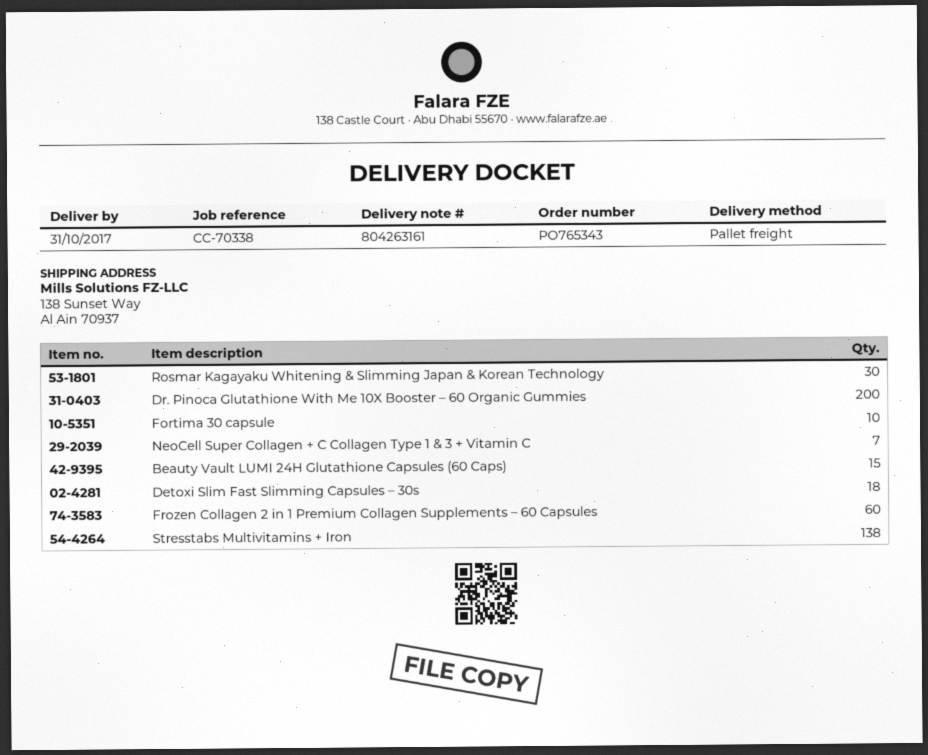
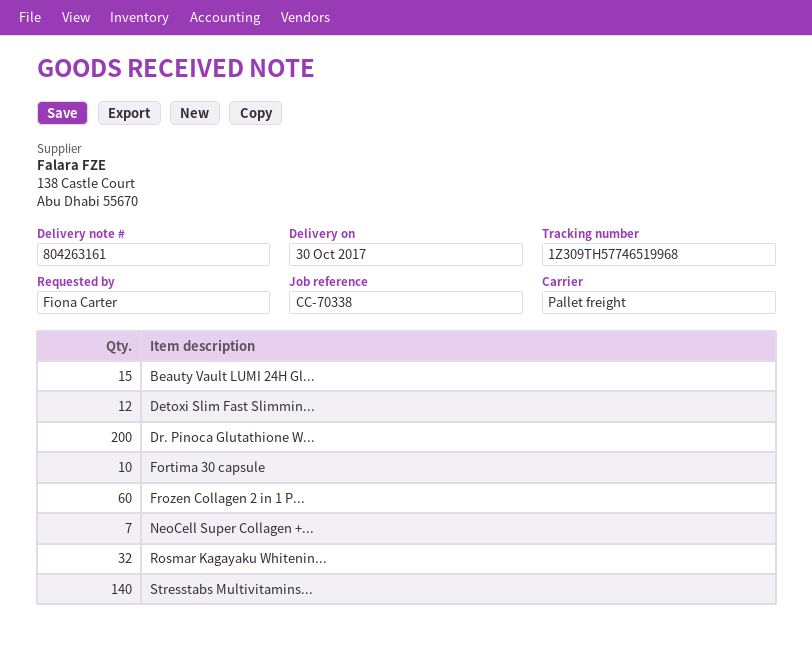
delivery date: 2017-10-31 -> 2017-10-30
Rosmar Kagayaku Whitening & Slimming Japan & Korean Technology: 30 -> 32
Detoxi Slim Fast Slimming Capsules – 30s: 18 -> 12
Stresstabs Multivitamins + Iron: 138 -> 140

